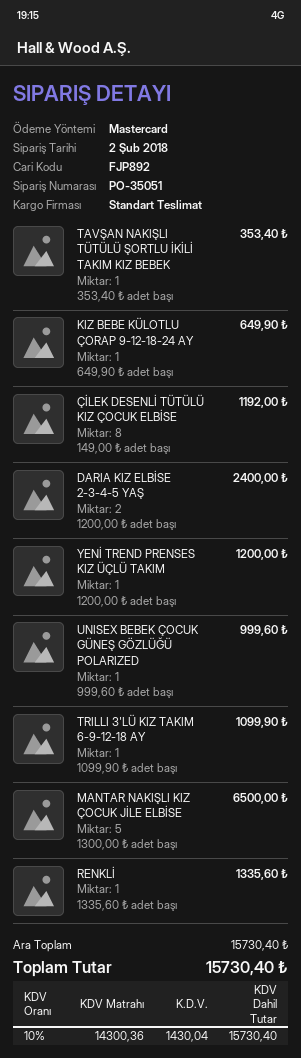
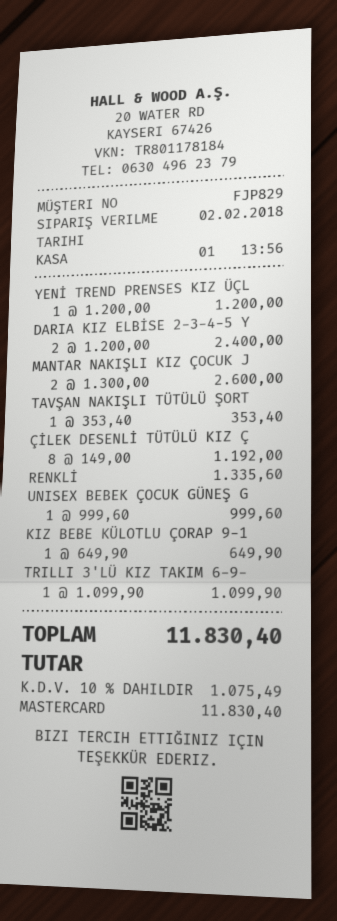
customer number: FJP892 -> FJP829
MANTAR NAKIŞLI KIZ ÇOCUK JİLE ELBİSE: 5 x 1300.00 = 6500.00 -> 2 x 1300.00 = 2600.00
tax: 10% = 1430.04 -> 10% = 1075.49
total: 15730.40 -> 11830.40

